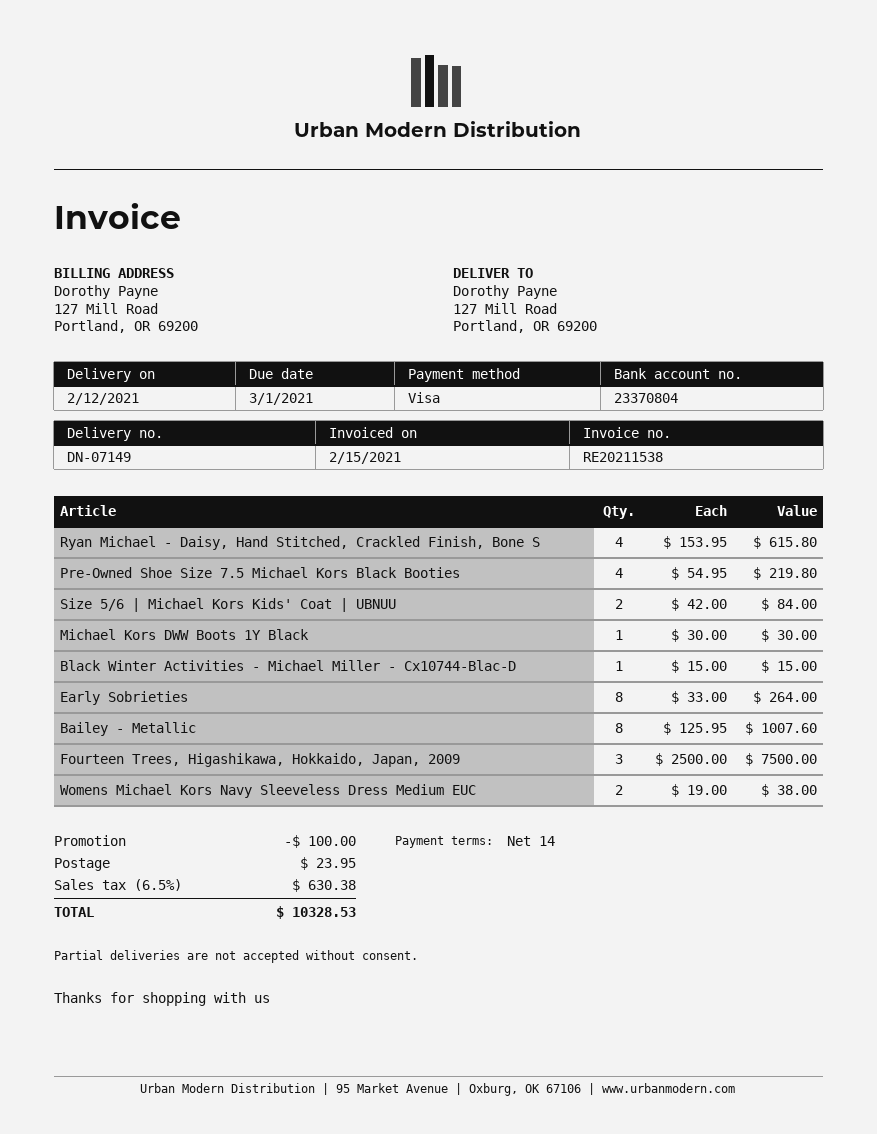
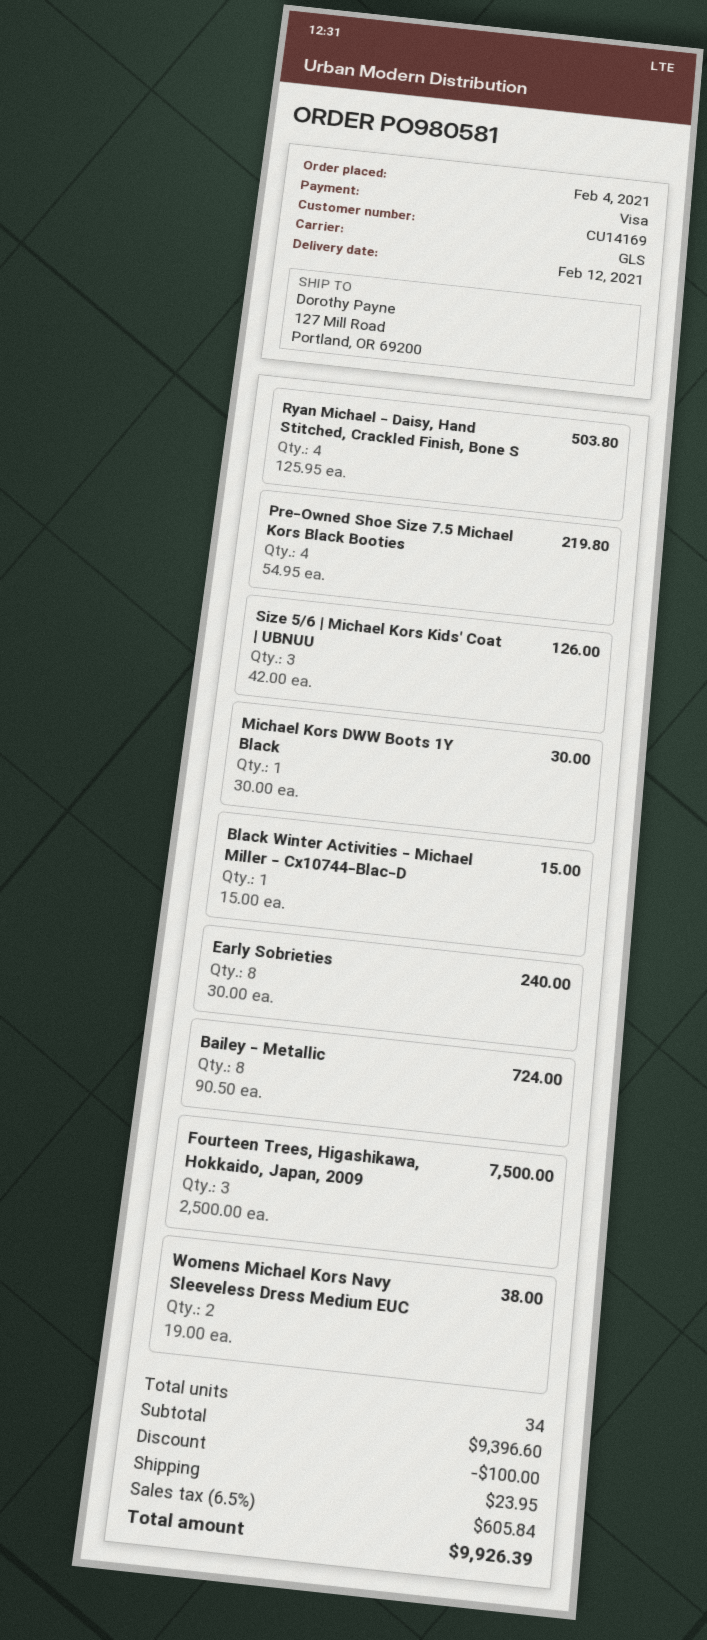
Ryan Michael - Daisy, Hand Stitched, Crackled Finish, Bone S: 4 x 153.95 = 615.80 -> 4 x 125.95 = 503.80
Size 5/6 | Michael Kors Kids' Coat | UBNUU: 2 x 42.00 = 84.00 -> 3 x 42.00 = 126.00
Early Sobrieties: 8 x 33.00 = 264.00 -> 8 x 30.00 = 240.00
Bailey - Metallic: 8 x 125.95 = 1007.60 -> 8 x 90.50 = 724.00
tax: 6.5% = 630.38 -> 6.5% = 605.84
total: 10328.53 -> 9926.39

